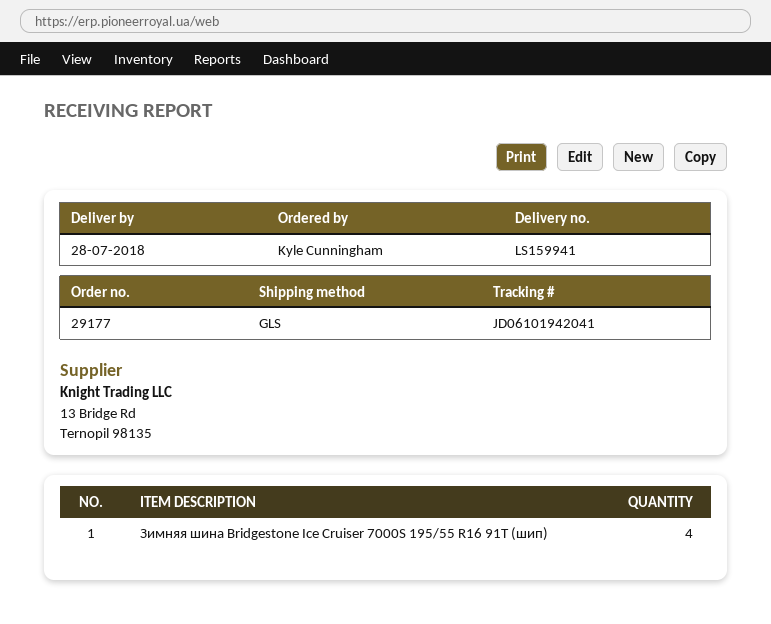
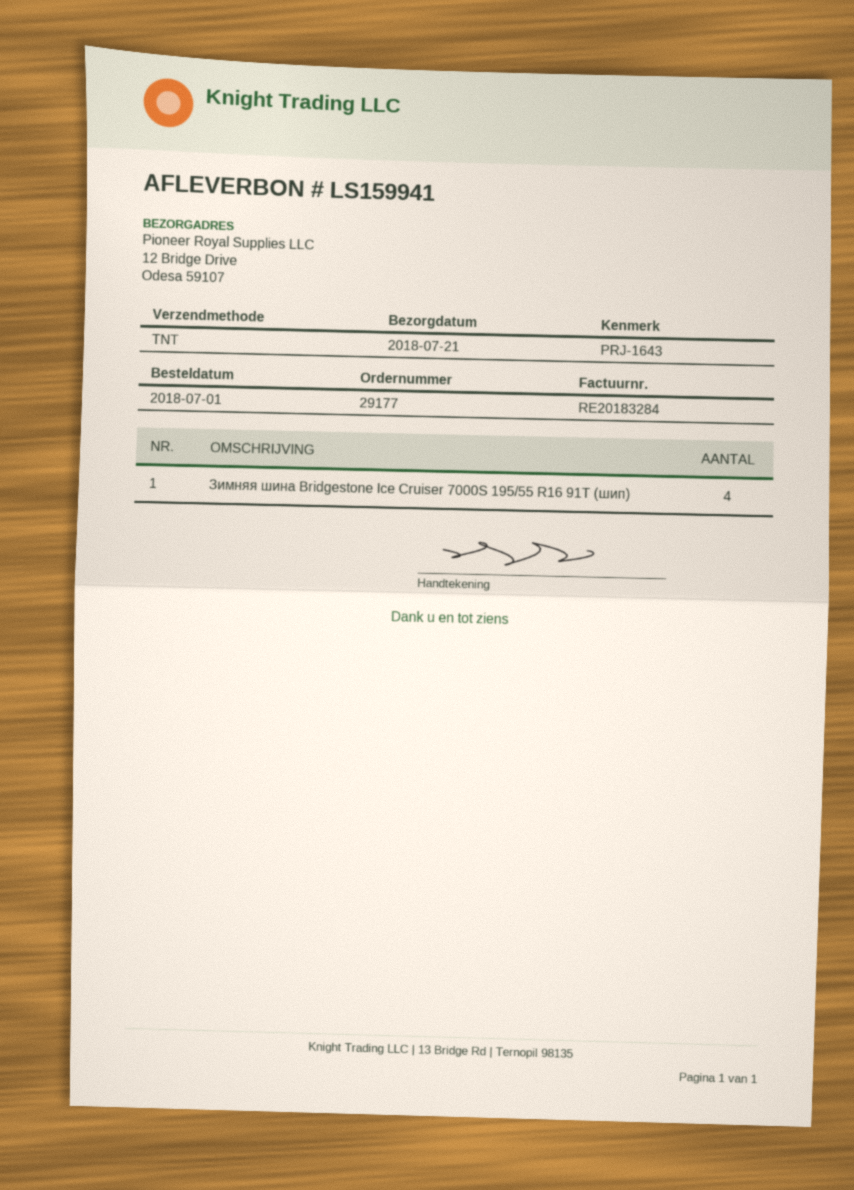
delivery date: 2018-07-28 -> 2018-07-21
shipping method: GLS -> TNT

